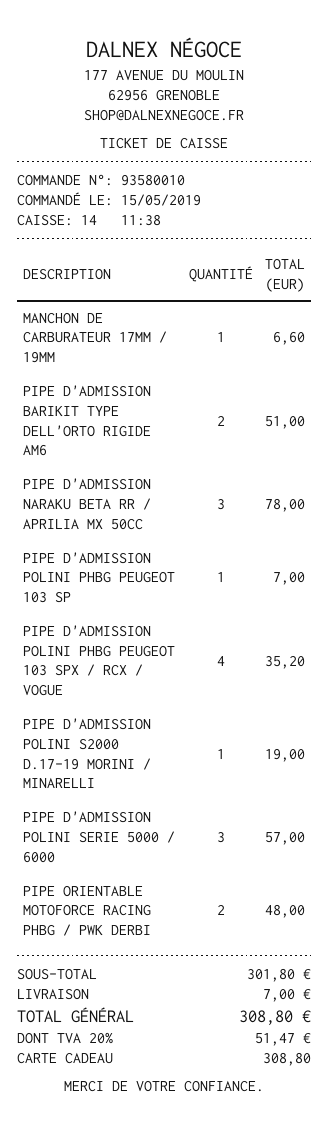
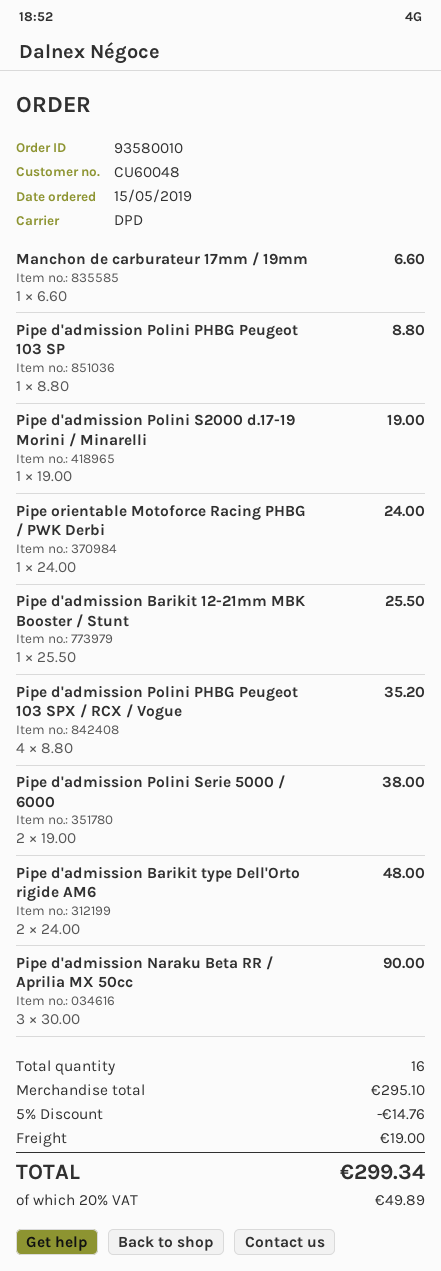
PIPE D'ADMISSION BARIKIT TYPE DELL'ORTO RIGIDE AM6: 2 for 51.00 -> 2 for 48.00
PIPE D'ADMISSION NARAKU BETA RR / APRILIA MX 50CC: 3 for 78.00 -> 3 for 90.00
PIPE D'ADMISSION POLINI PHBG PEUGEOT 103 SP: 1 for 7.00 -> 1 for 8.80
PIPE D'ADMISSION POLINI SERIE 5000 / 6000: 3 for 57.00 -> 2 for 38.00
PIPE ORIENTABLE MOTOFORCE RACING PHBG / PWK DERBI: 2 for 48.00 -> 1 for 24.00
Pipe d'admission Barikit 12-21mm MBK Booster / Stunt: none -> 1 for 25.50
subtotal: 301.80 -> 295.10
discount: none -> 5% = 14.76
shipping: 7.00 -> 19.00
tax: 20% = 51.47 -> 20% = 49.89
total: 308.80 -> 299.34

